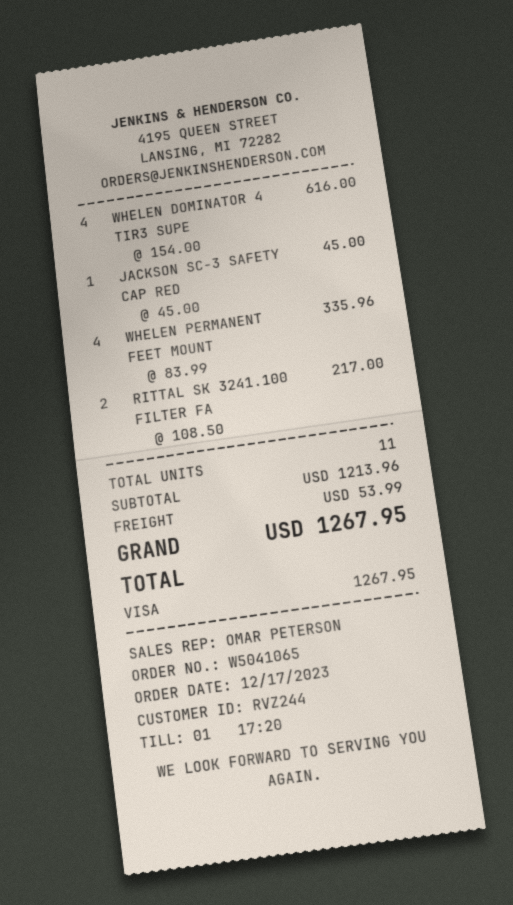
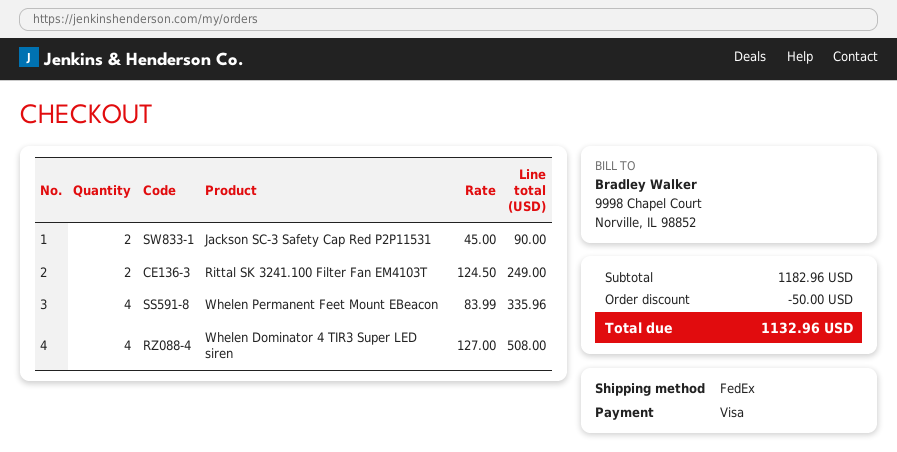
WHELEN DOMINATOR 4 TIR3 SUPE: 4 x 154.00 = 616.00 -> 4 x 127.00 = 508.00
JACKSON SC-3 SAFETY CAP RED: 1 x 45.00 = 45.00 -> 2 x 45.00 = 90.00
RITTAL SK 3241.100 FILTER FA: 2 x 108.50 = 217.00 -> 2 x 124.50 = 249.00
subtotal: 1213.96 -> 1182.96
discount: none -> 50.00
shipping: 53.99 -> none
total: 1267.95 -> 1132.96

